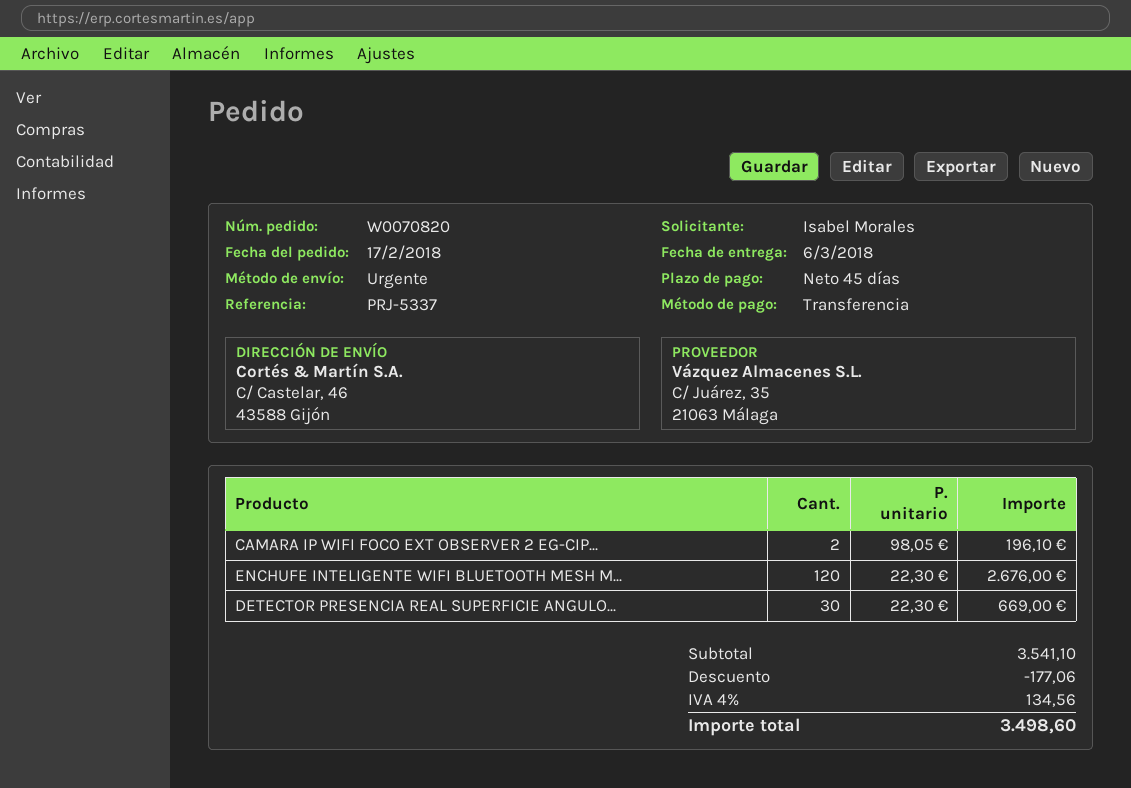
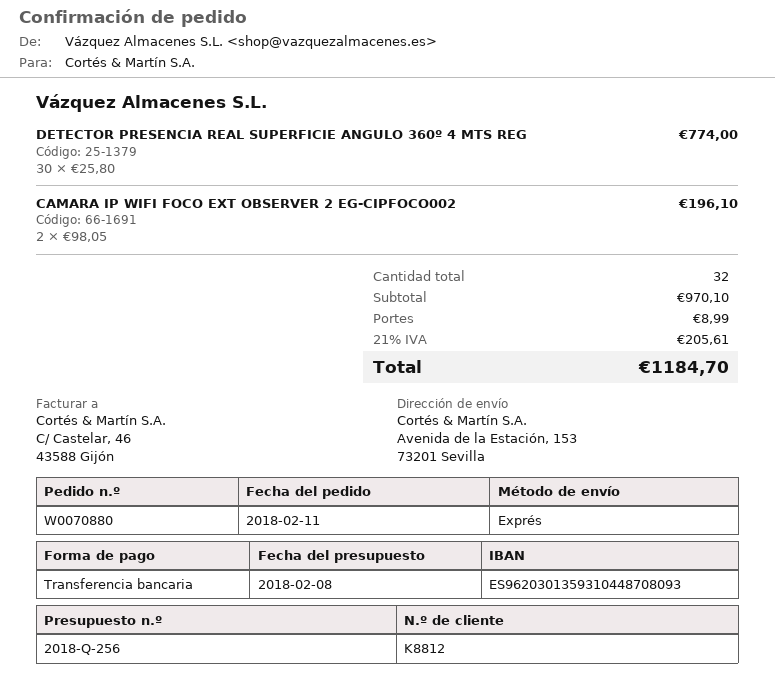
order number: W0070820 -> W0070880
order date: 2018-02-17 -> 2018-02-11
ship to: C/ Castelar, 46, 43588 Gijón -> Avenida de la Estación, 153, 73201 Sevilla
ENCHUFE INTELIGENTE WIFI BLUETOOTH MESH M...: 120 x 22.30 = 2676.00 -> none
DETECTOR PRESENCIA REAL SUPERFICIE ANGULO...: 30 x 22.30 = 669.00 -> 30 x 25.80 = 774.00
subtotal: 3541.10 -> 970.10
discount: 177.06 -> none
shipping: none -> 8.99
tax: 4% = 134.56 -> 21% = 205.61
total: 3498.60 -> 1184.70

